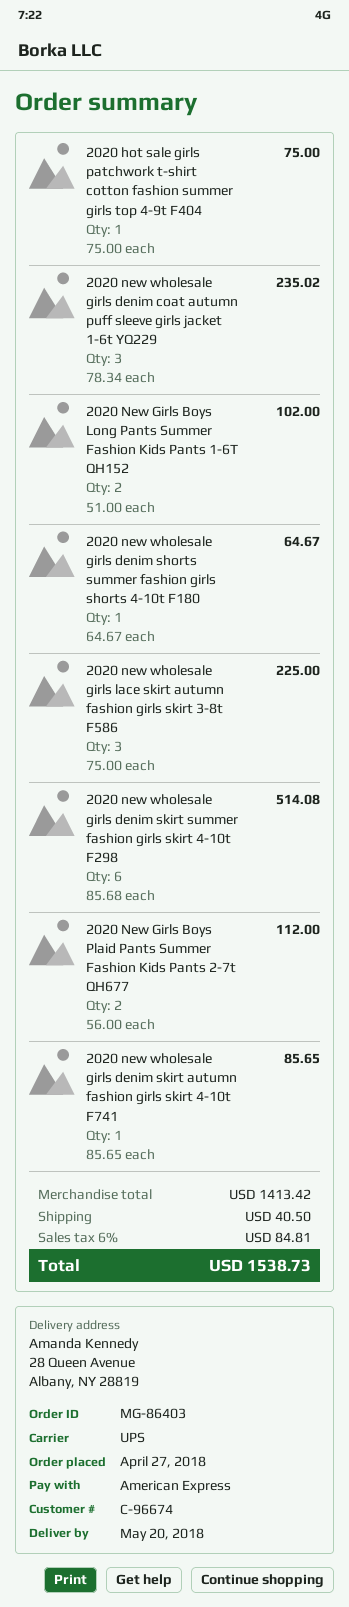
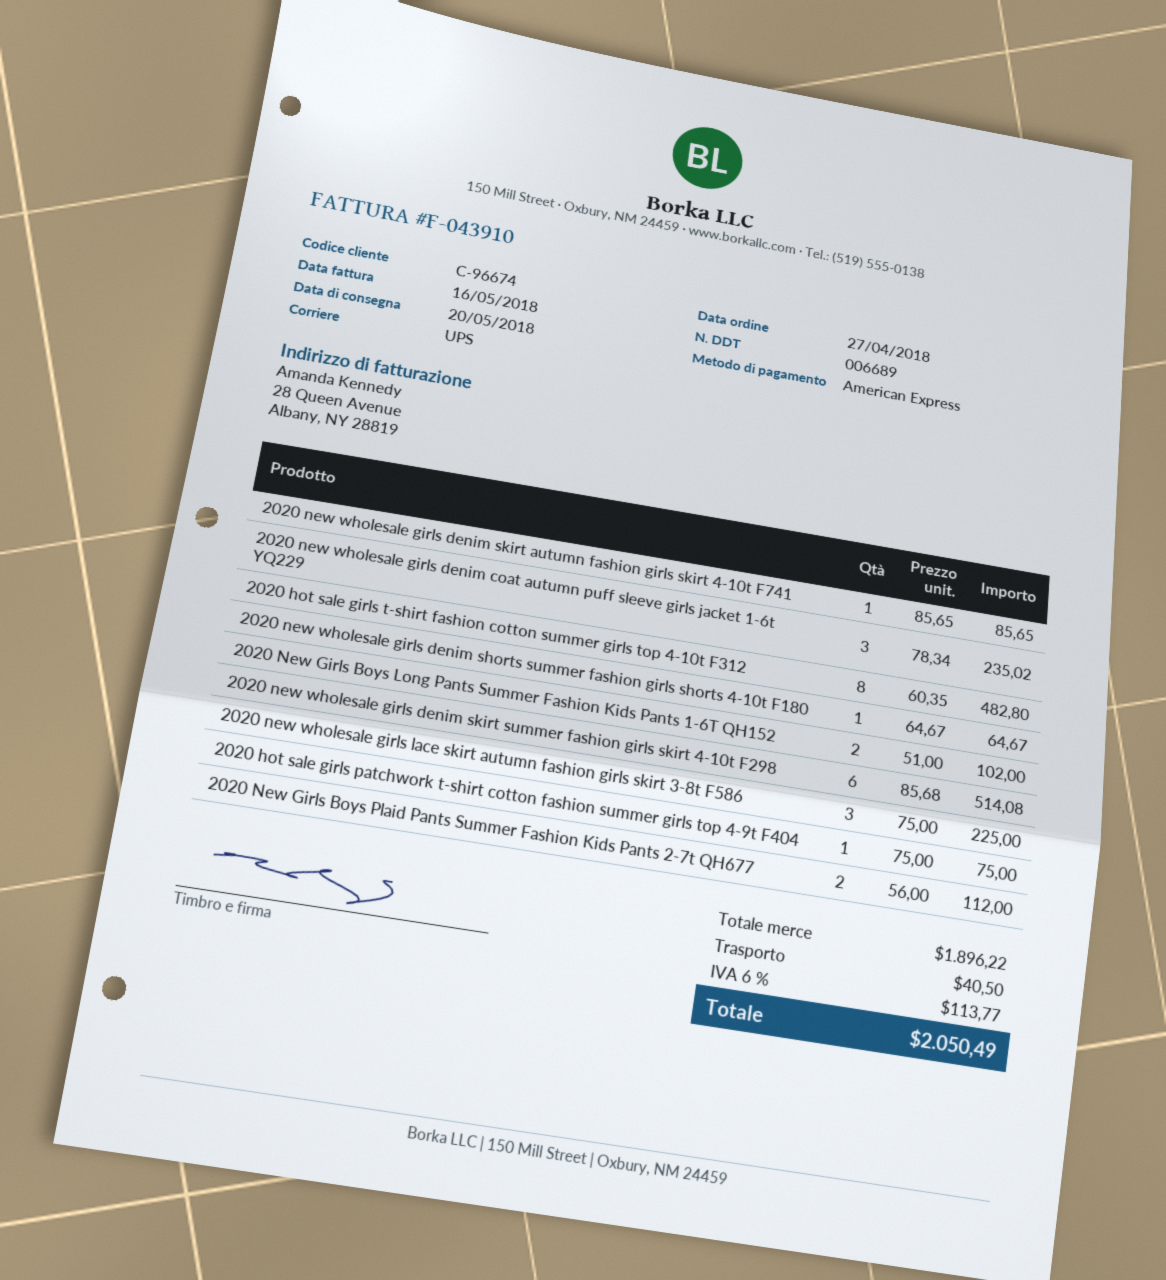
2020 hot sale girls t-shirt fashion cotton summer girls top 4-10t F312: none -> 8 x 60.35 = 482.80
subtotal: 1413.42 -> 1896.22
tax: 6% = 84.81 -> 6% = 113.77
total: 1538.73 -> 2050.49

